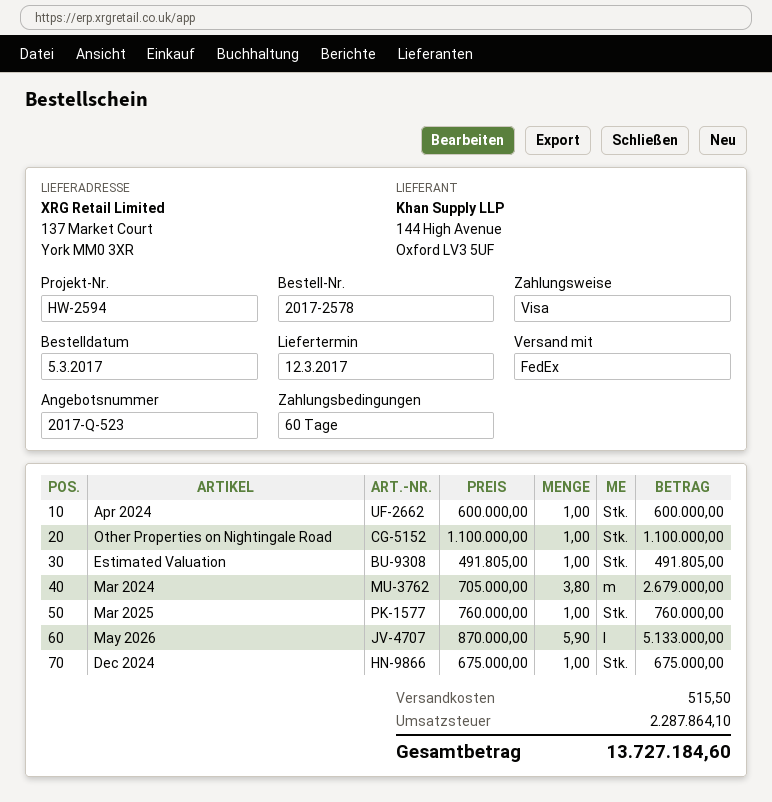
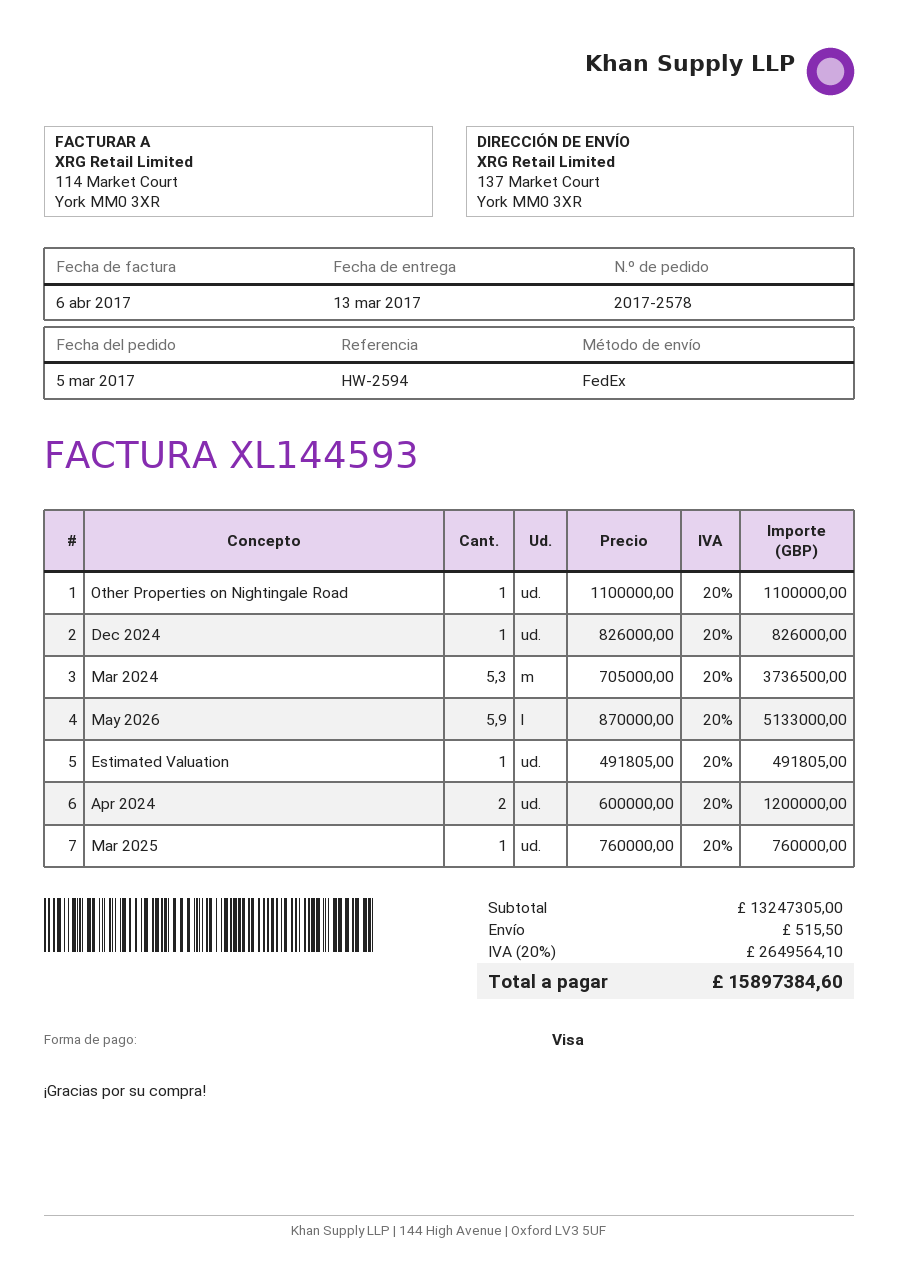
delivery date: 2017-03-12 -> 2017-03-13
Apr 2024: 1 x 600000.00 = 600000.00 -> 2 x 600000.00 = 1200000.00
Mar 2024: 3.8 x 705000.00 = 2679000.00 -> 5.3 x 705000.00 = 3736500.00
Dec 2024: 1 x 675000.00 = 675000.00 -> 1 x 826000.00 = 826000.00
tax: 2287864.10 -> 2649564.10
total: 13727184.60 -> 15897384.60

